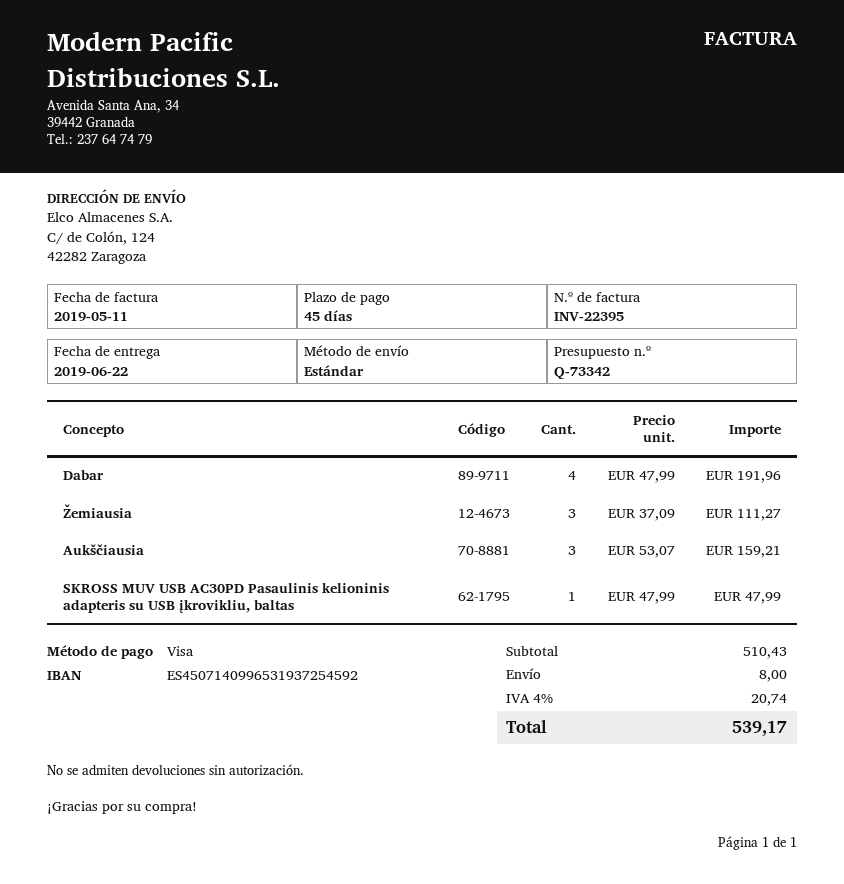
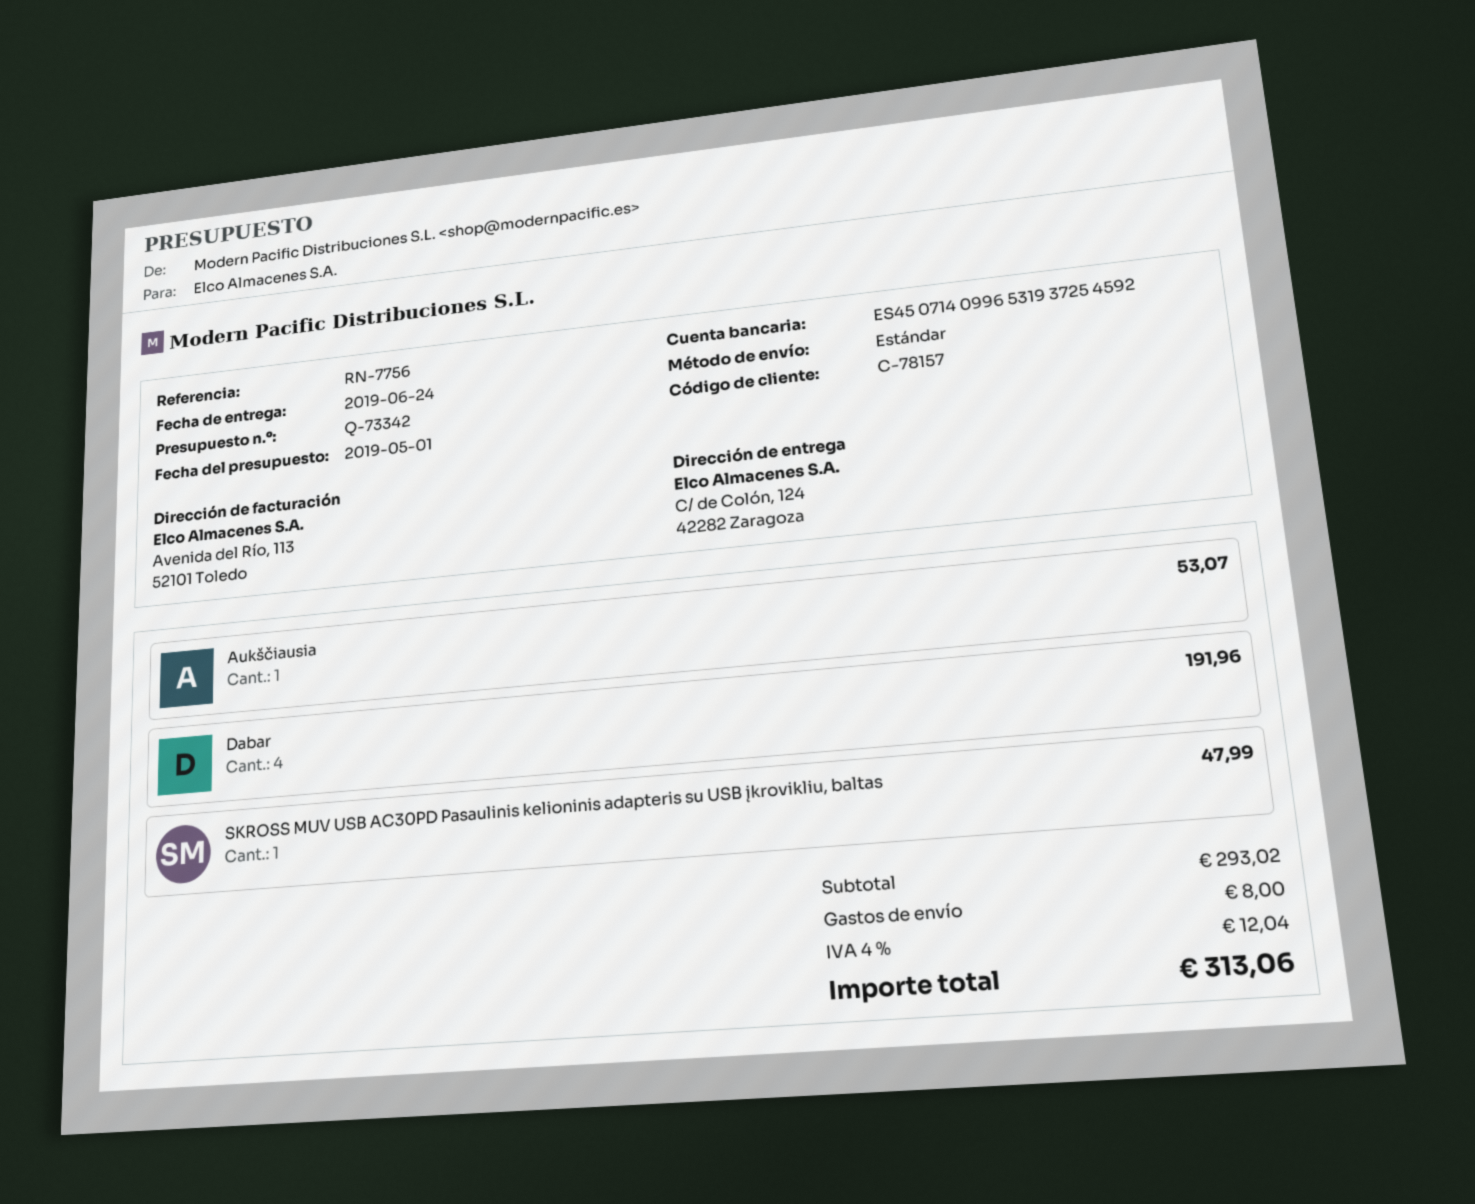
delivery date: 2019-06-22 -> 2019-06-24
Žemiausia: 3 for 111.27 -> none
Aukščiausia: 3 for 159.21 -> 1 for 53.07
subtotal: 510.43 -> 293.02
tax: 4% = 20.74 -> 4% = 12.04
total: 539.17 -> 313.06

